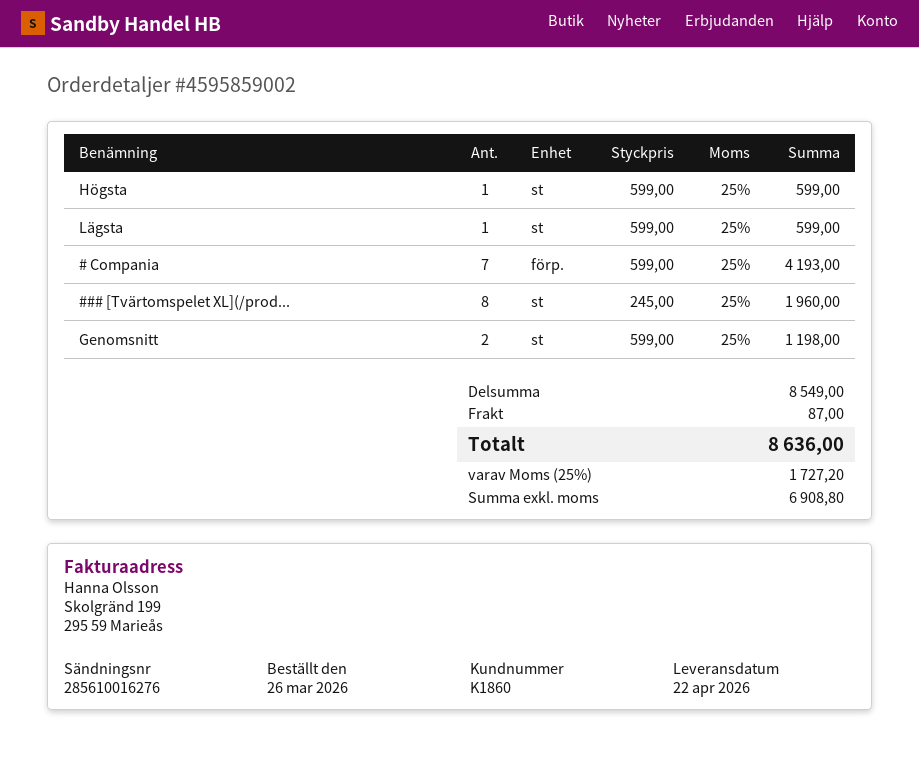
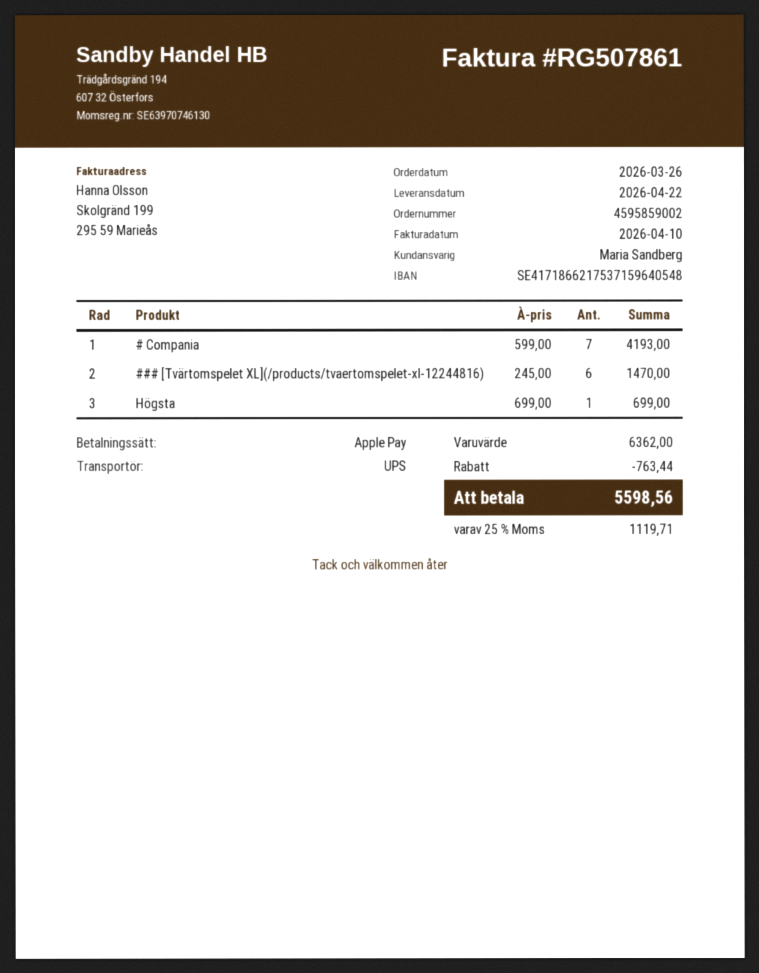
Högsta: 1 x 599.00 = 599.00 -> 1 x 699.00 = 699.00
Lägsta: 1 x 599.00 = 599.00 -> none
### [Tvärtomspelet XL](/prod...: 8 x 245.00 = 1960.00 -> 6 x 245.00 = 1470.00
Genomsnitt: 2 x 599.00 = 1198.00 -> none
subtotal: 8549.00 -> 6362.00
discount: none -> 763.44
shipping: 87.00 -> none
tax: 25% = 1727.20 -> 25% = 1119.71
total: 8636.00 -> 5598.56

